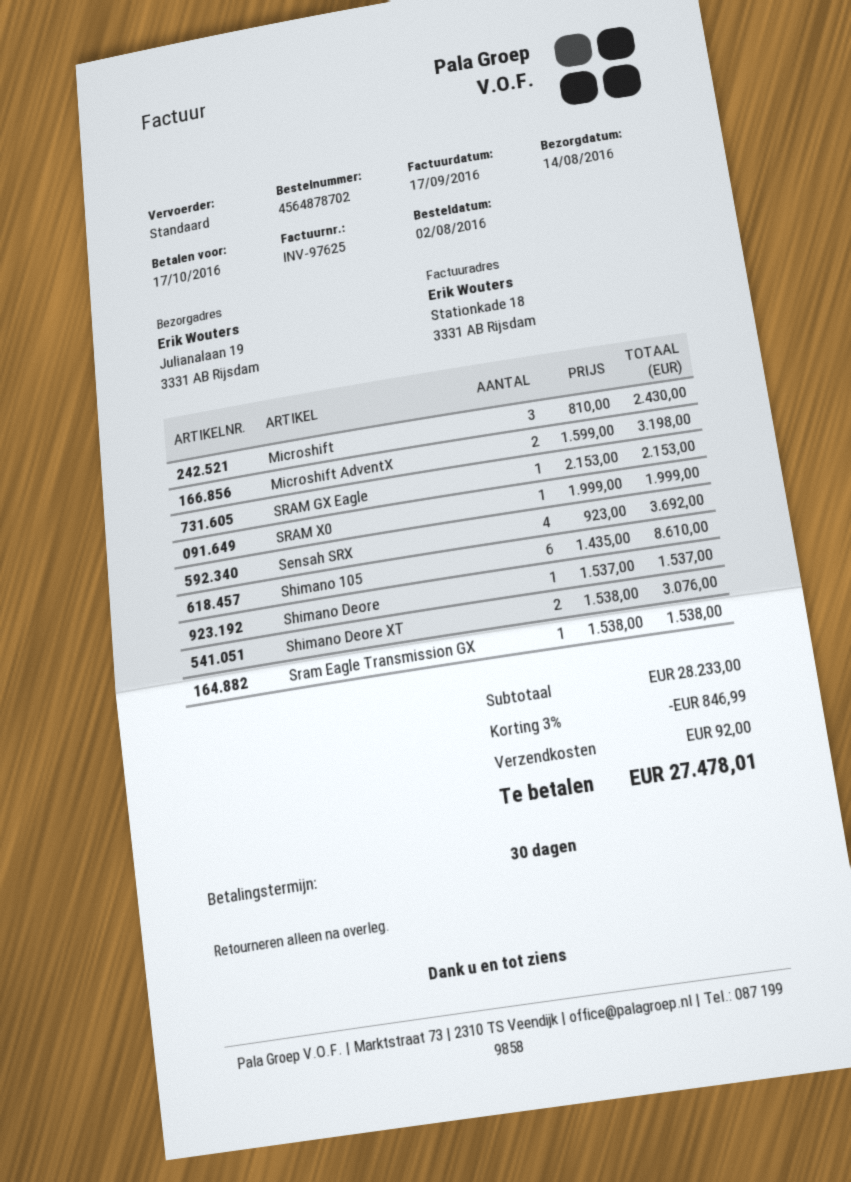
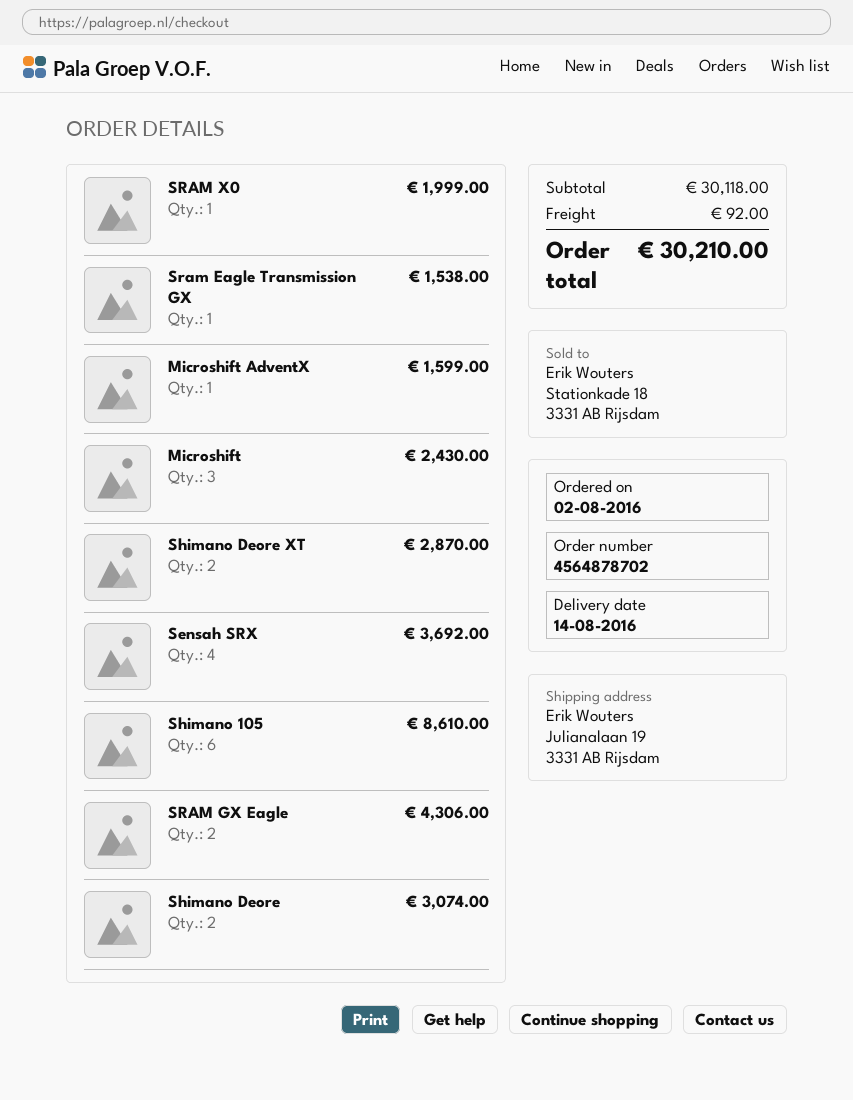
Microshift AdventX: 2 for 3198.00 -> 1 for 1599.00
SRAM GX Eagle: 1 for 2153.00 -> 2 for 4306.00
Shimano Deore: 1 for 1537.00 -> 2 for 3074.00
Shimano Deore XT: 2 for 3076.00 -> 2 for 2870.00
subtotal: 28233.00 -> 30118.00
discount: 3% = 846.99 -> none
total: 27478.01 -> 30210.00

